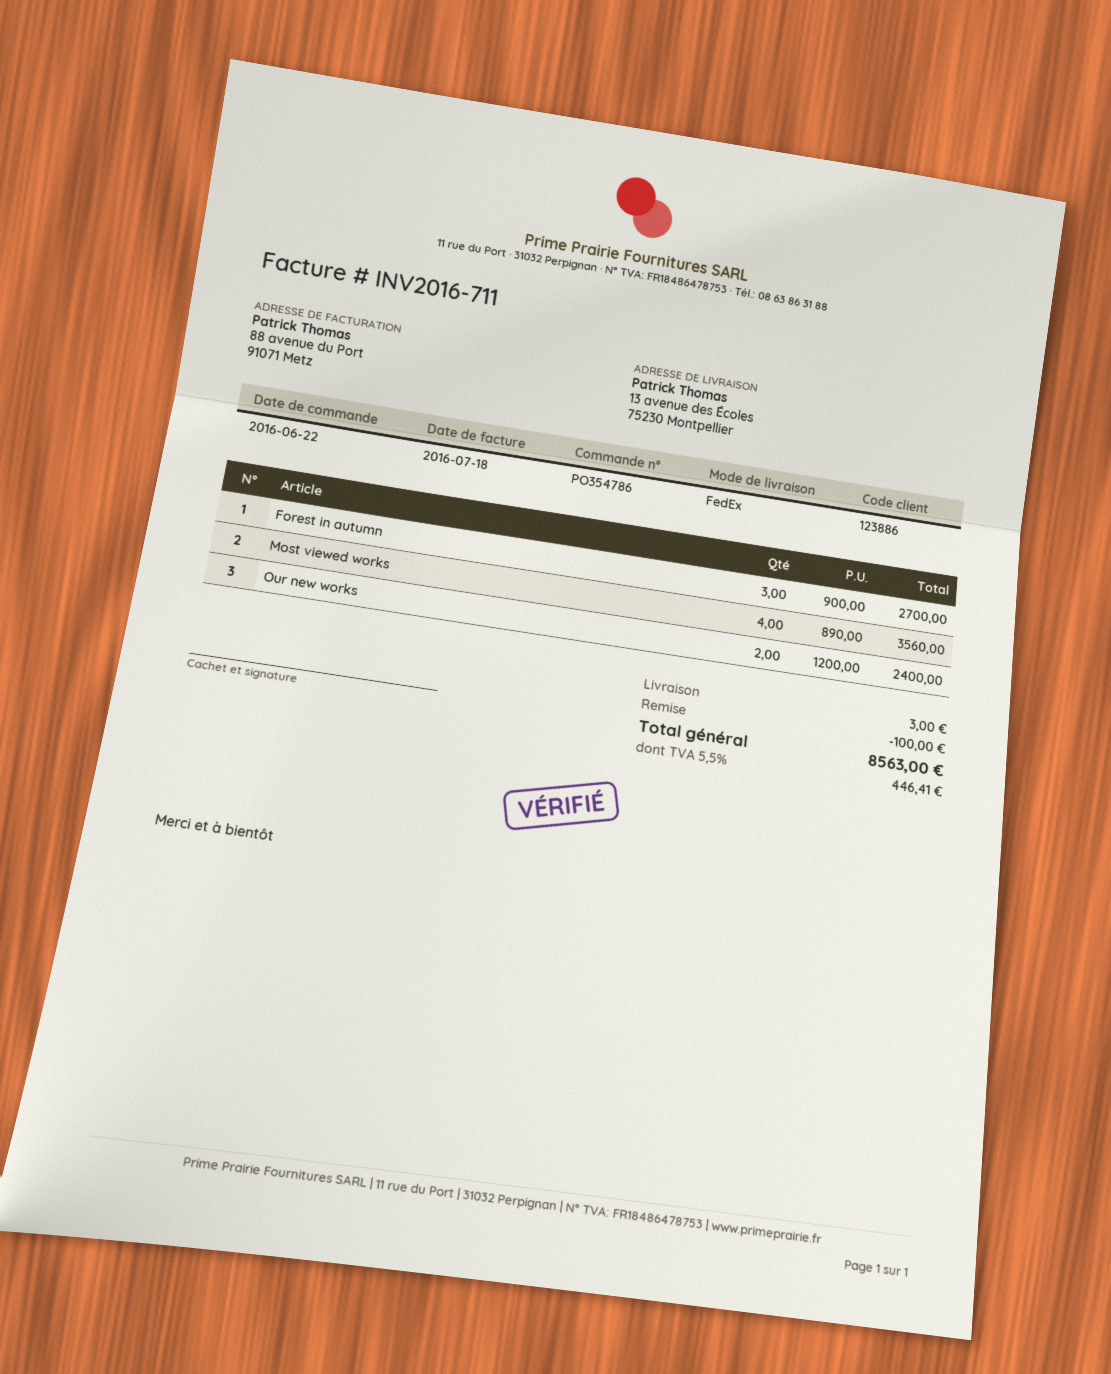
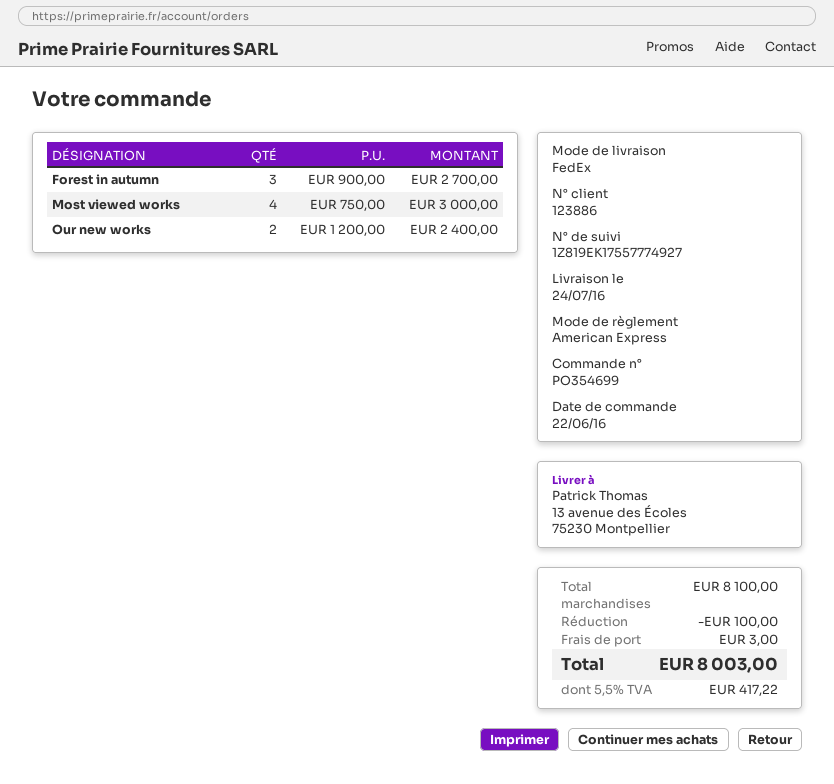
order number: PO354786 -> PO354699
Most viewed works: 4 x 890.00 = 3560.00 -> 4 x 750.00 = 3000.00
tax: 5.5% = 446.41 -> 5.5% = 417.22
total: 8563.00 -> 8003.00

